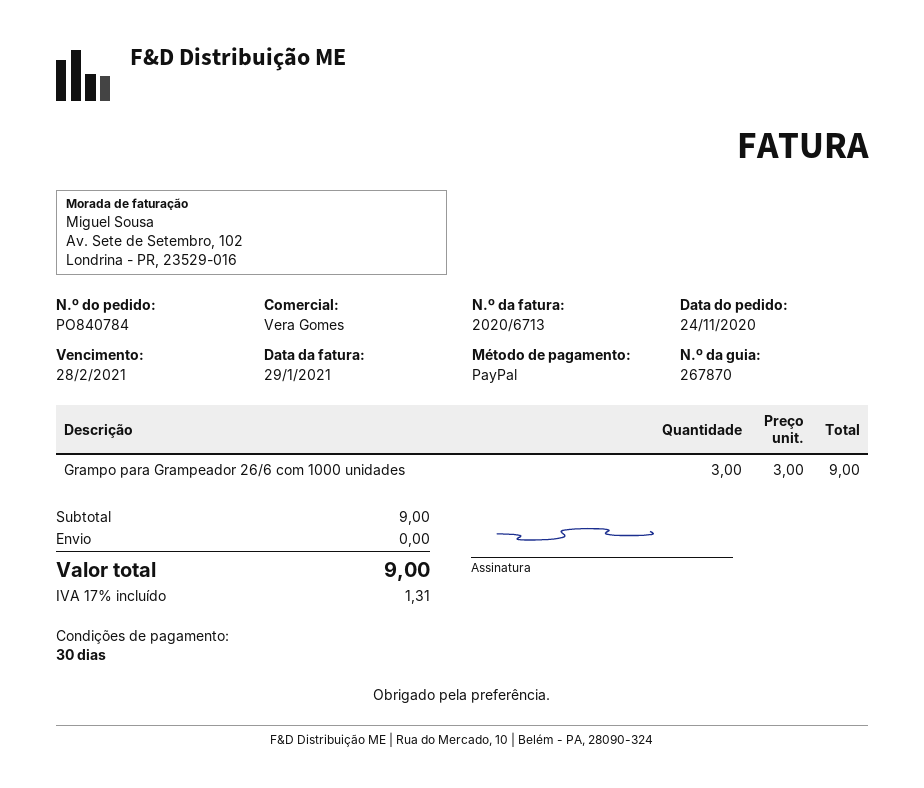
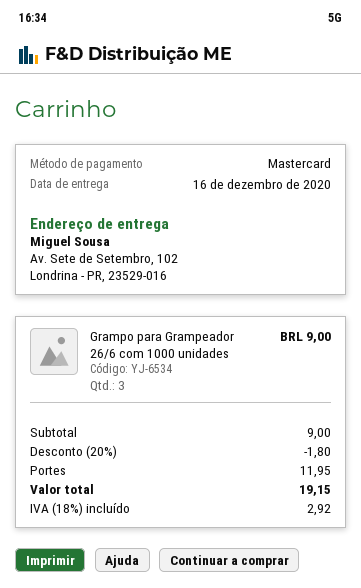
payment method: PayPal -> Mastercard
discount: none -> 20% = 1.80
shipping: 0.00 -> 11.95
tax: 17% = 1.31 -> 18% = 2.92
total: 9.00 -> 19.15

